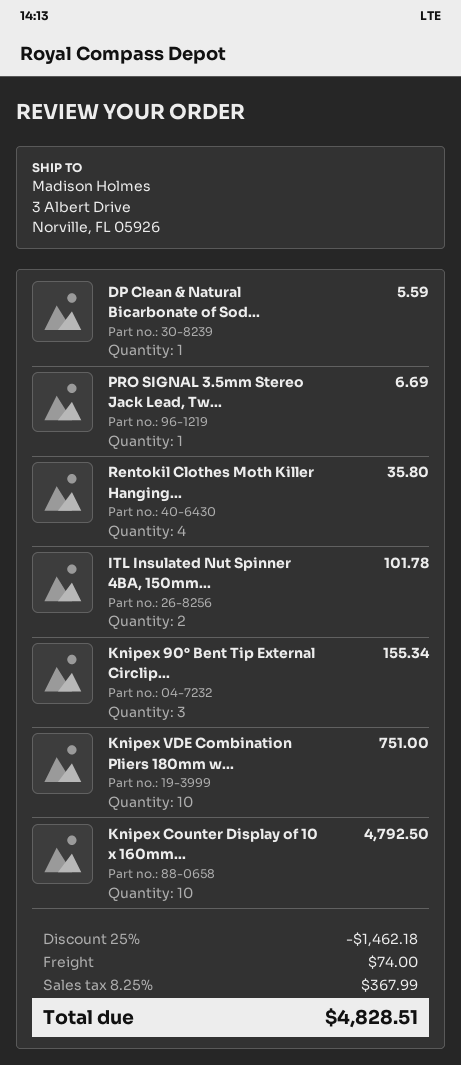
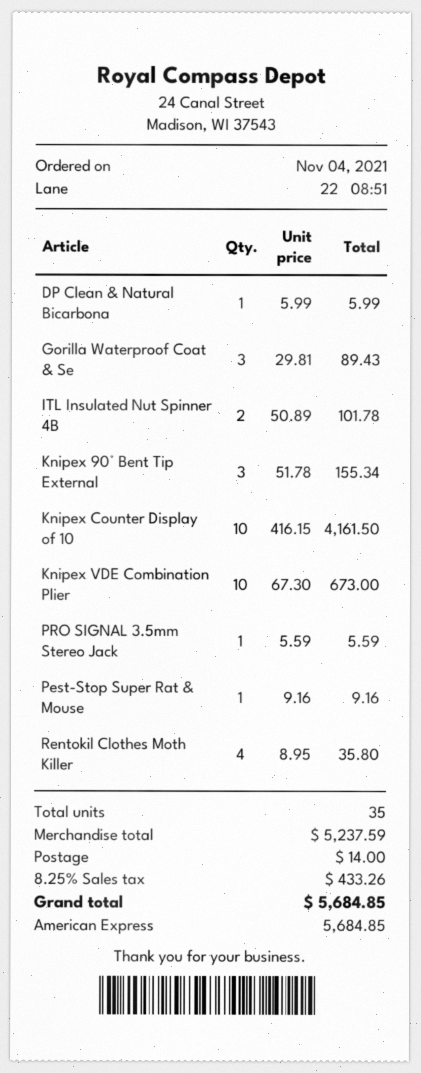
DP Clean & Natural Bicarbonate of Sod...: 1 for 5.59 -> 1 for 5.99
PRO SIGNAL 3.5mm Stereo Jack Lead, Tw...: 1 for 6.69 -> 1 for 5.59
Knipex VDE Combination Pliers 180mm w...: 10 for 751.00 -> 10 for 673.00
Knipex Counter Display of 10 x 160mm...: 10 for 4792.50 -> 10 for 4161.50
Gorilla Waterproof Coat & Se: none -> 3 for 89.43
Pest-Stop Super Rat & Mouse: none -> 1 for 9.16
discount: 25% = 1462.18 -> none
shipping: 74.00 -> 14.00
tax: 8.25% = 367.99 -> 8.25% = 433.26
total: 4828.51 -> 5684.85

